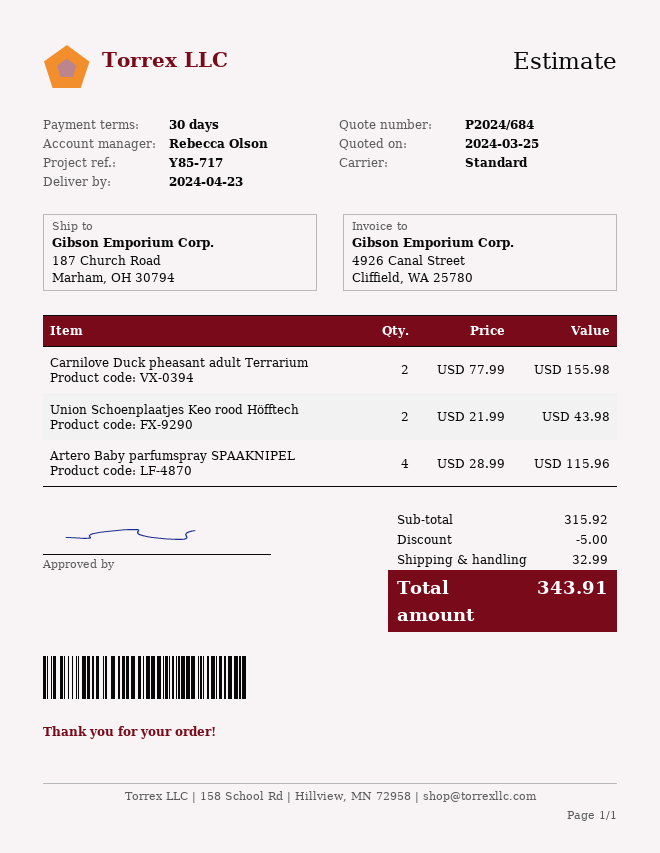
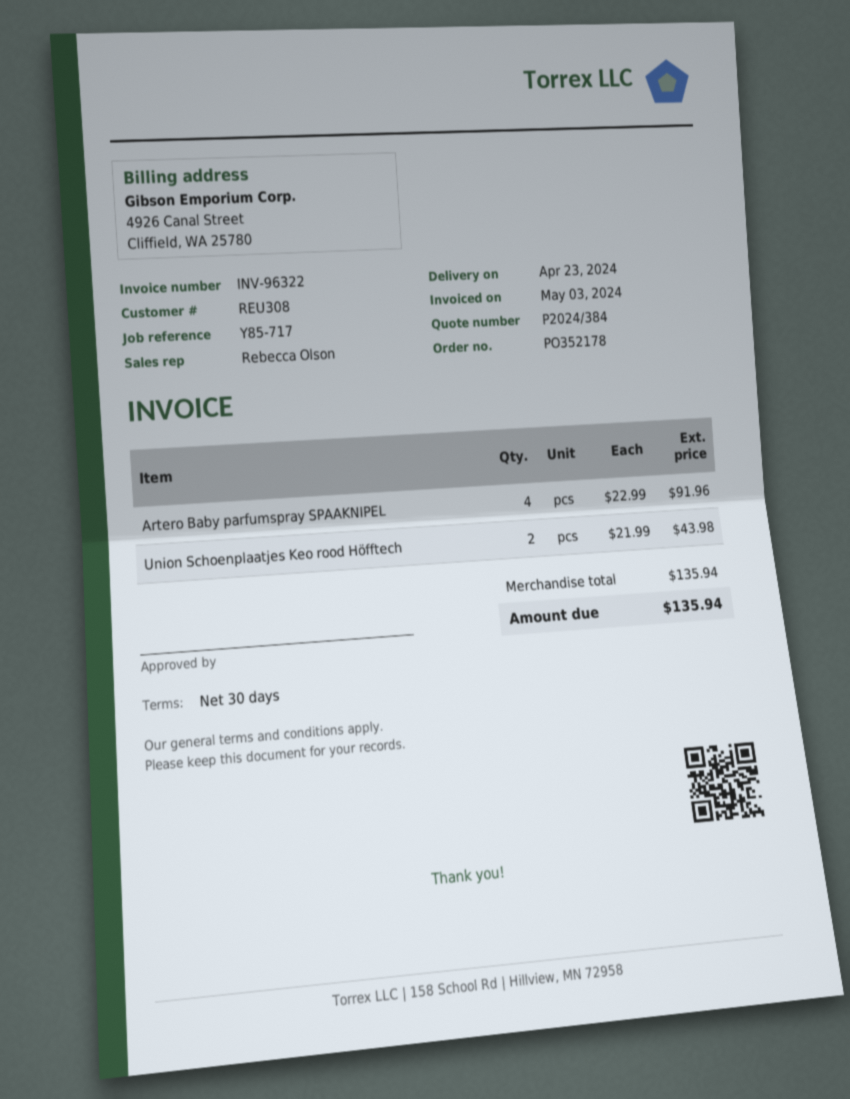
quote number: P2024/684 -> P2024/384
Carnilove Duck pheasant adult Terrarium: 2 x 77.99 = 155.98 -> none
Artero Baby parfumspray SPAAKNIPEL: 4 x 28.99 = 115.96 -> 4 x 22.99 = 91.96
subtotal: 315.92 -> 135.94
discount: 5.00 -> none
shipping: 32.99 -> none
total: 343.91 -> 135.94

